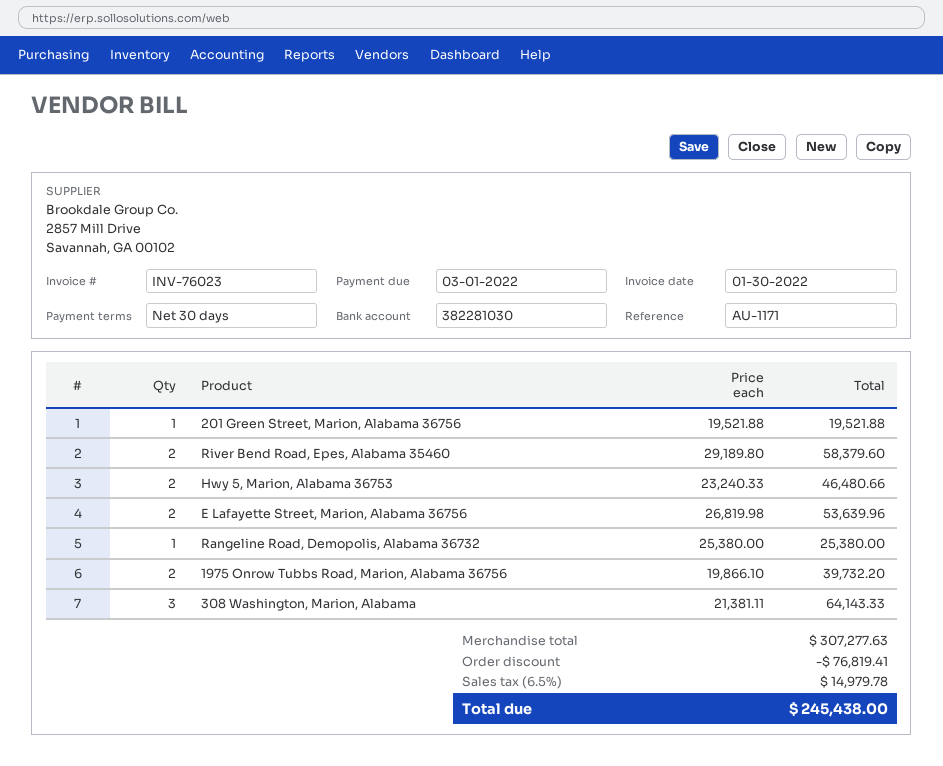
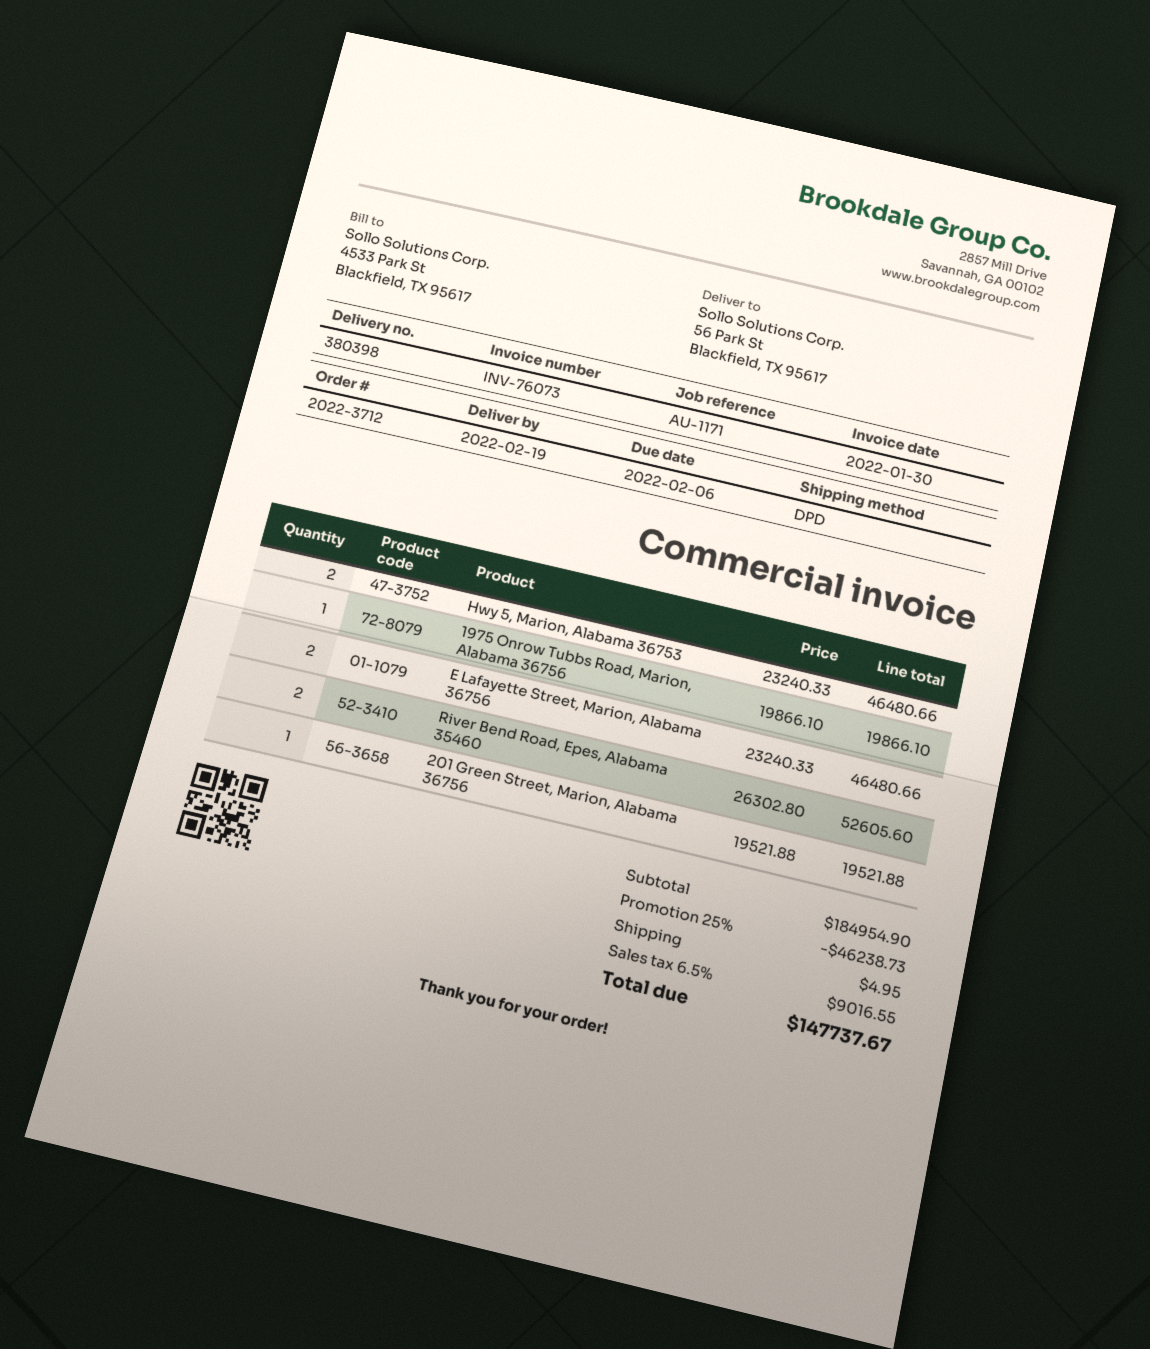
invoice number: INV-76023 -> INV-76073
due date: 2022-03-01 -> 2022-02-06
River Bend Road, Epes, Alabama 35460: 2 x 29189.80 = 58379.60 -> 2 x 26302.80 = 52605.60
E Lafayette Street, Marion, Alabama 36756: 2 x 26819.98 = 53639.96 -> 2 x 23240.33 = 46480.66
Rangeline Road, Demopolis, Alabama 36732: 1 x 25380.00 = 25380.00 -> none
1975 Onrow Tubbs Road, Marion, Alabama 36756: 2 x 19866.10 = 39732.20 -> 1 x 19866.10 = 19866.10
308 Washington, Marion, Alabama: 3 x 21381.11 = 64143.33 -> none
subtotal: 307277.63 -> 184954.90
discount: 76819.41 -> 46238.73
shipping: none -> 4.95
tax: 6.5% = 14979.78 -> 6.5% = 9016.55
total: 245438.00 -> 147737.67

